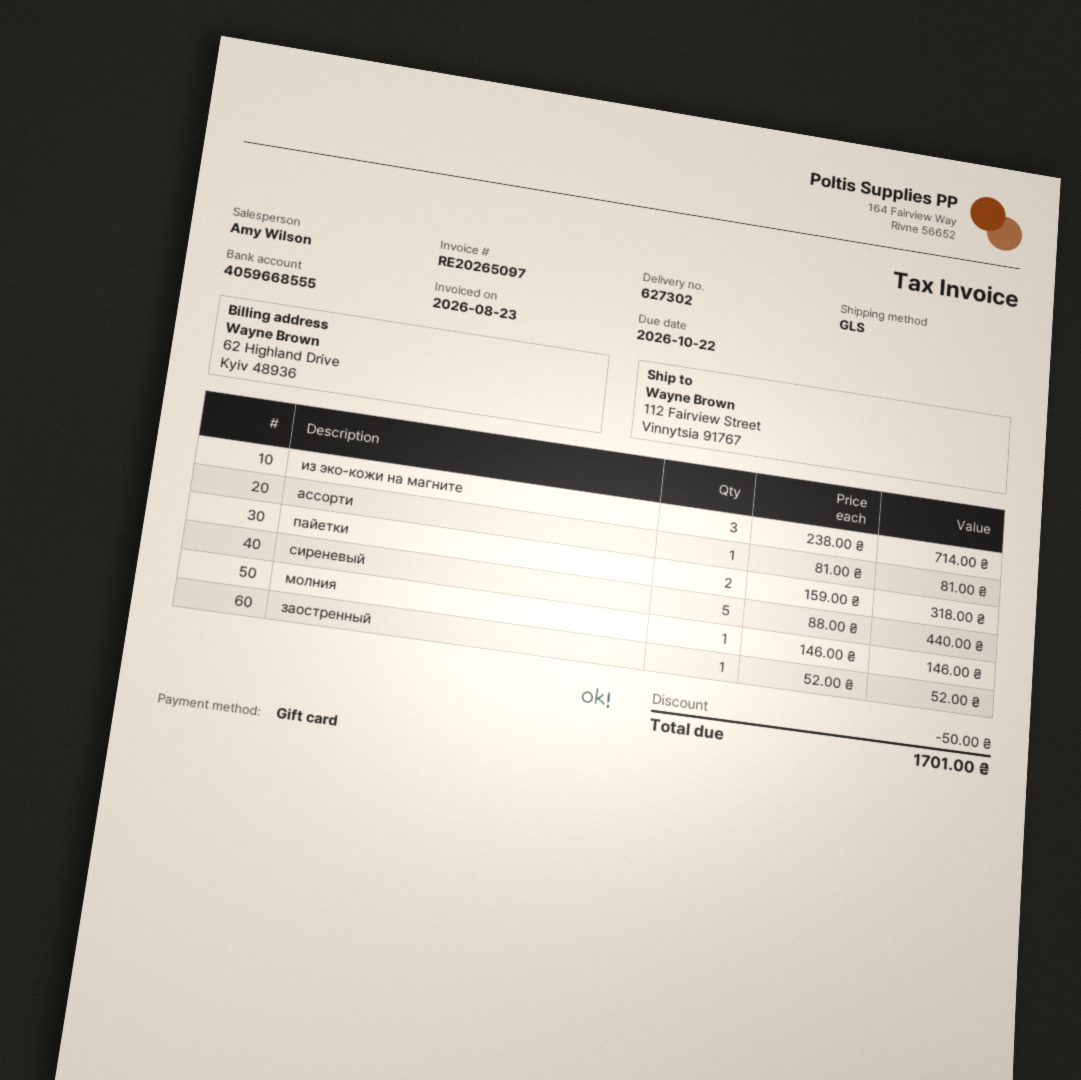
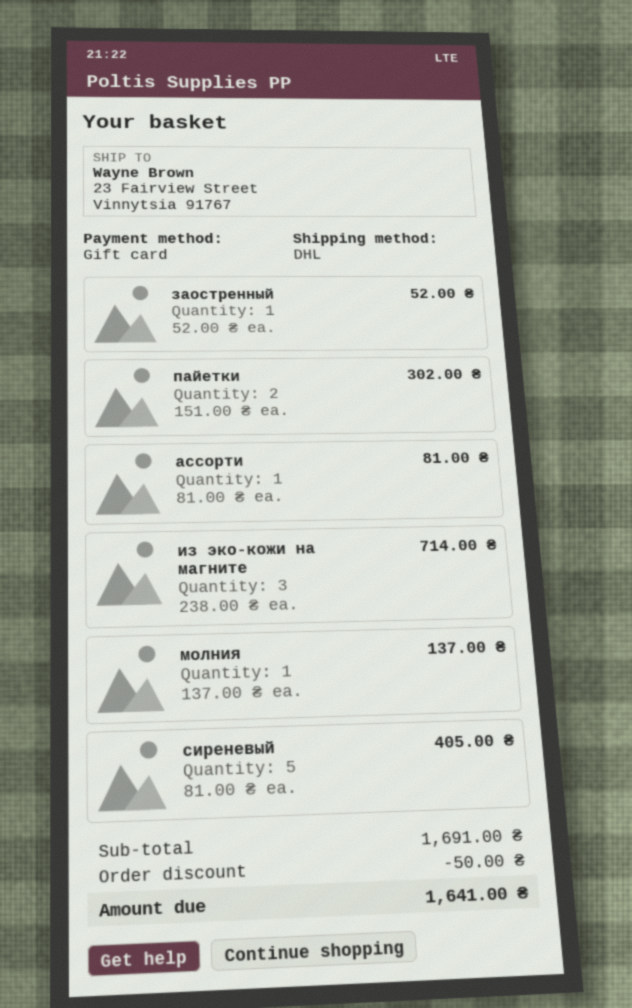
shipping method: GLS -> DHL
ship to: 112 Fairview Street, Vinnytsia 91767 -> 23 Fairview Street, Vinnytsia 91767
пайетки: 2 x 159.00 = 318.00 -> 2 x 151.00 = 302.00
сиреневый: 5 x 88.00 = 440.00 -> 5 x 81.00 = 405.00
молния: 1 x 146.00 = 146.00 -> 1 x 137.00 = 137.00
total: 1701.00 -> 1641.00

